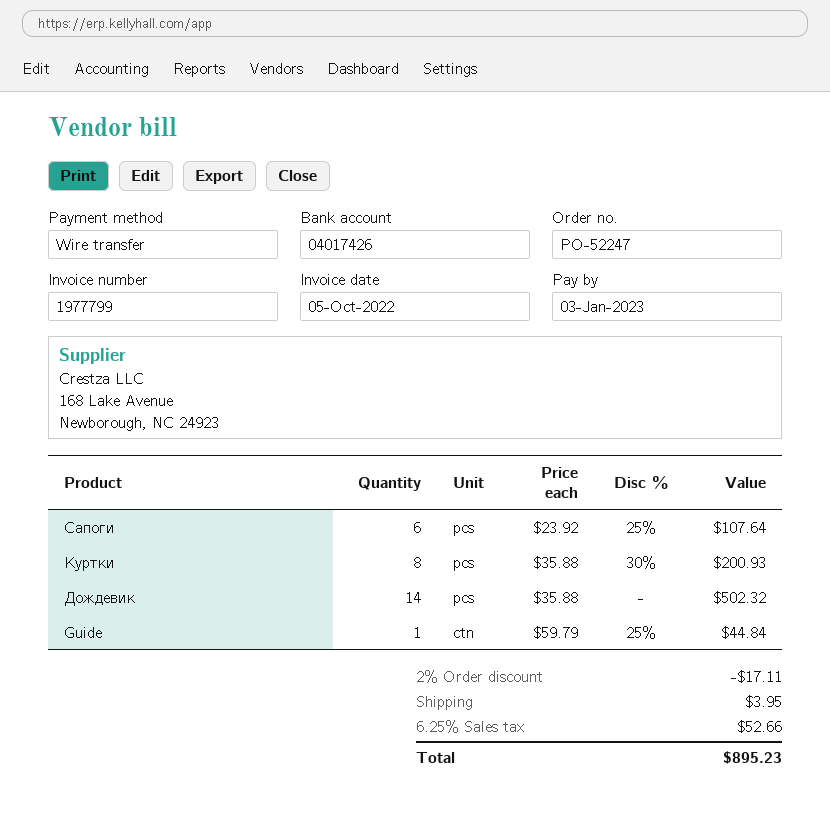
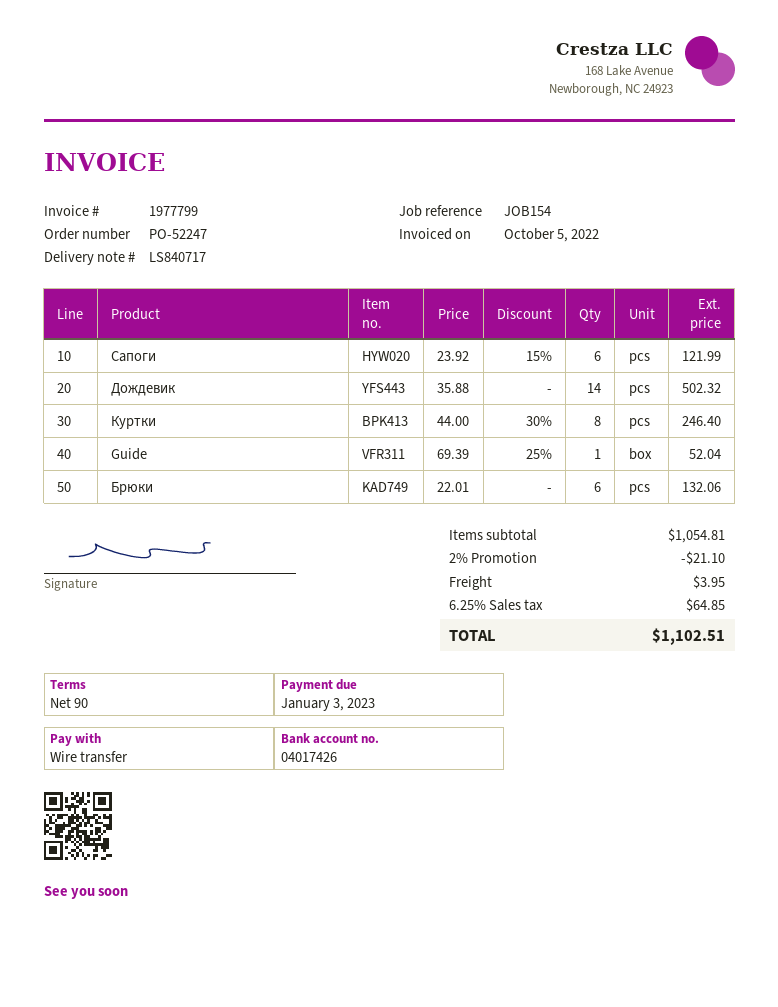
Сапоги: 6 x 23.92 - 25% = 107.64 -> 6 x 23.92 - 15% = 121.99
Куртки: 8 x 35.88 - 30% = 200.93 -> 8 x 44.00 - 30% = 246.40
Guide: 1 x 59.79 - 25% = 44.84 -> 1 x 69.39 - 25% = 52.04
Брюки: none -> 6 x 22.01 = 132.06
discount: 2% = 17.11 -> 2% = 21.10
tax: 6.25% = 52.66 -> 6.25% = 64.85
total: 895.23 -> 1102.51

